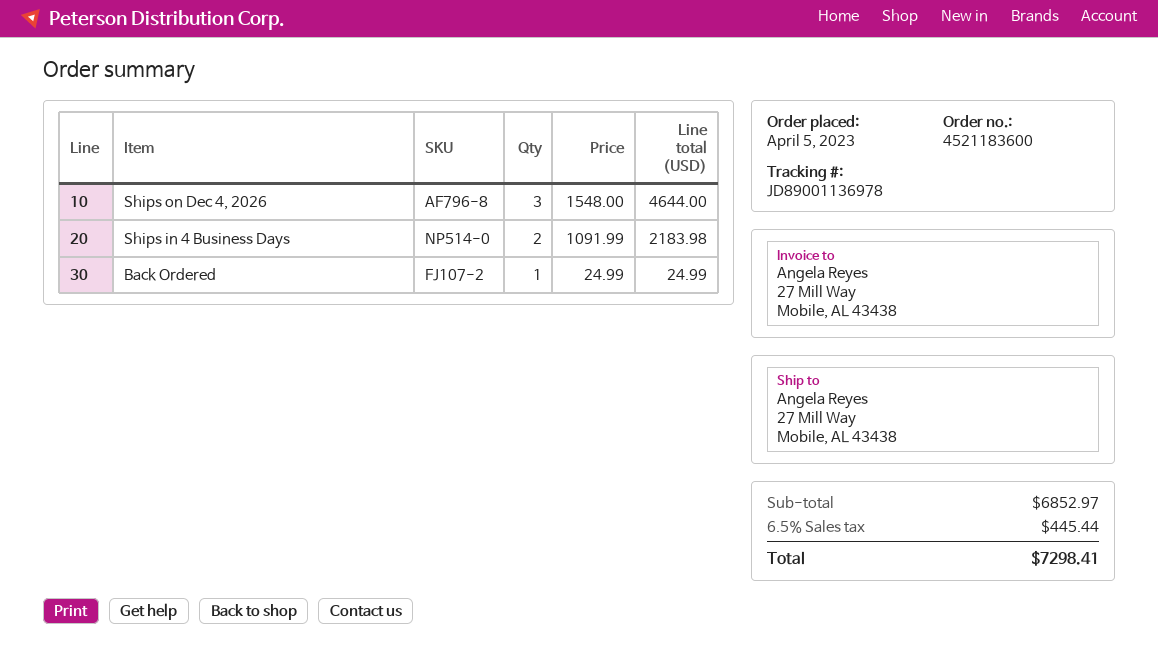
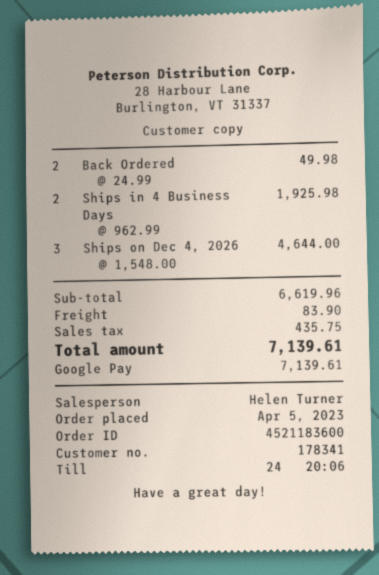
Ships in 4 Business Days: 2 x 1091.99 = 2183.98 -> 2 x 962.99 = 1925.98
Back Ordered: 1 x 24.99 = 24.99 -> 2 x 24.99 = 49.98
subtotal: 6852.97 -> 6619.96
shipping: none -> 83.90
tax: 445.44 -> 435.75
total: 7298.41 -> 7139.61

